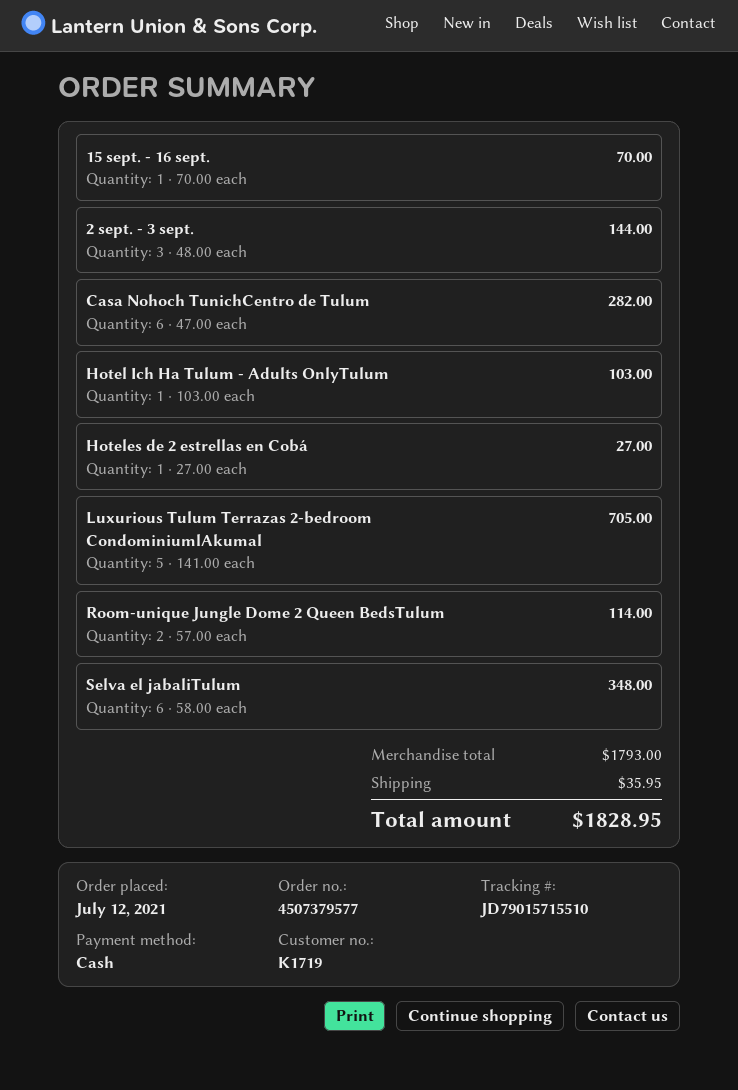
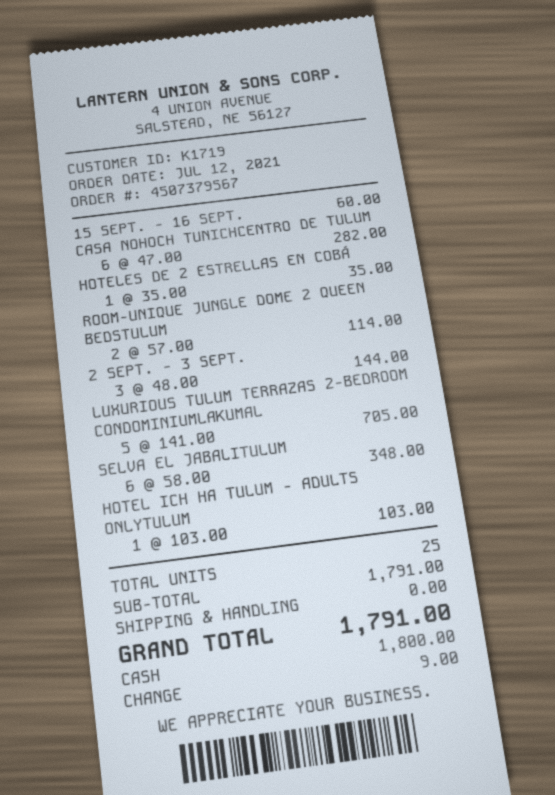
order number: 4507379577 -> 4507379567
15 sept. - 16 sept.: 1 x 70.00 = 70.00 -> 1 x 60.00 = 60.00
Hoteles de 2 estrellas en Cobá: 1 x 27.00 = 27.00 -> 1 x 35.00 = 35.00
subtotal: 1793.00 -> 1791.00
shipping: 35.95 -> 0.00
total: 1828.95 -> 1791.00

